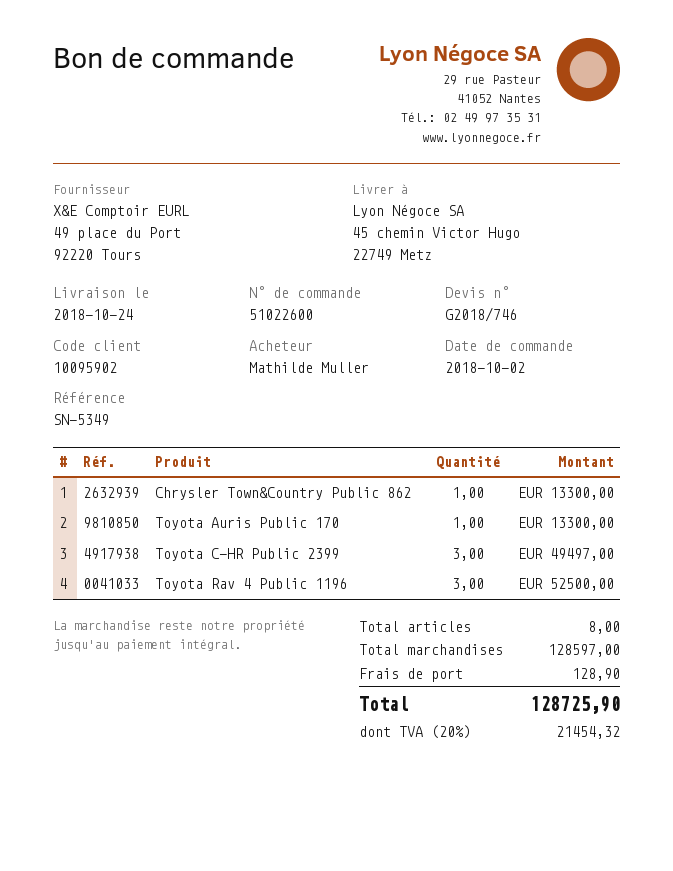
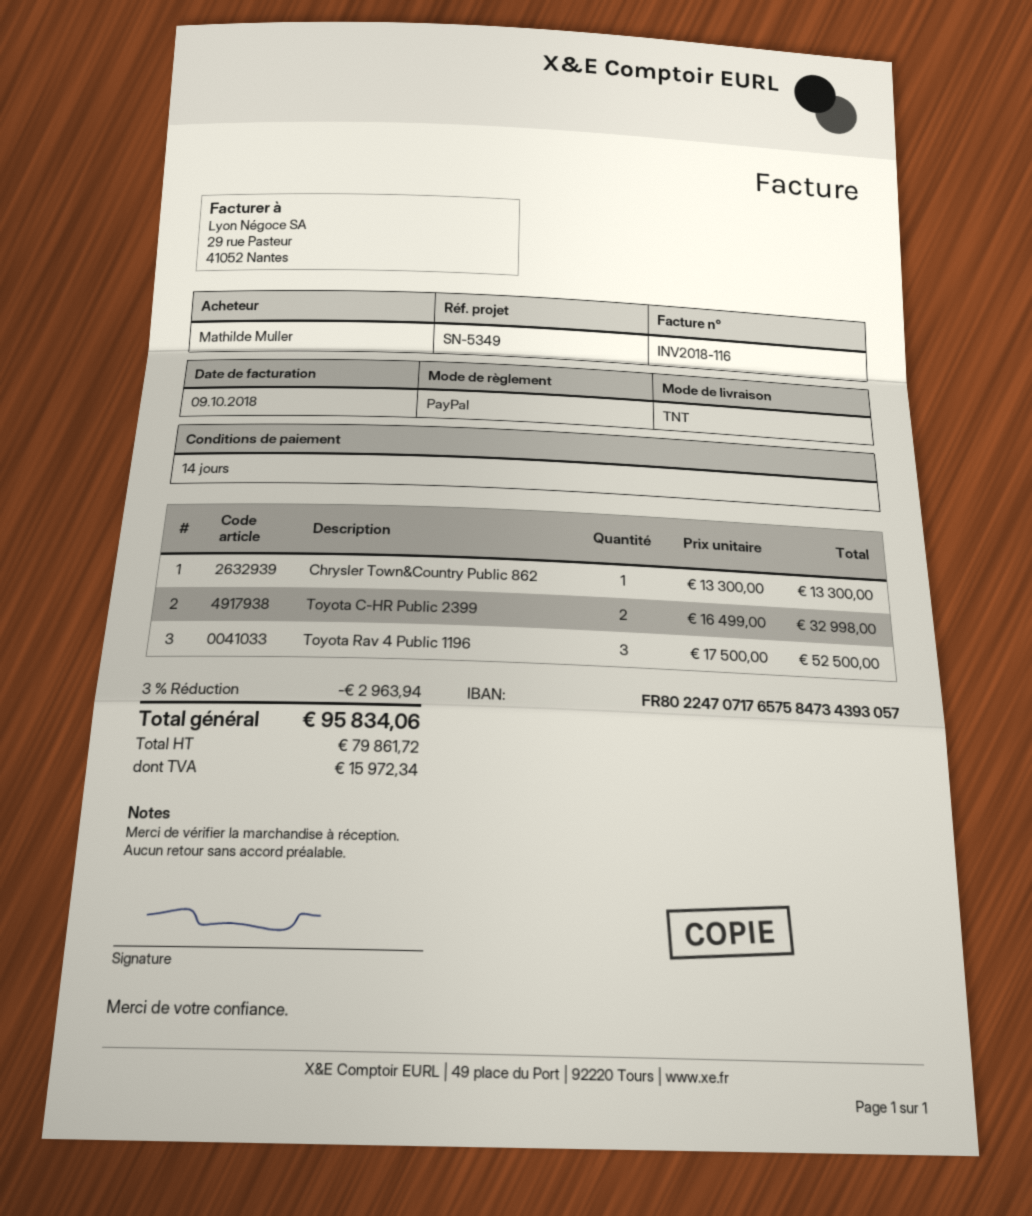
Toyota Auris Public 170: 1 for 13300.00 -> none
Toyota C-HR Public 2399: 3 for 49497.00 -> 2 for 32998.00
discount: none -> 3% = 2963.94
shipping: 128.90 -> none
tax: 21454.32 -> 15972.34
total: 128725.90 -> 95834.06

